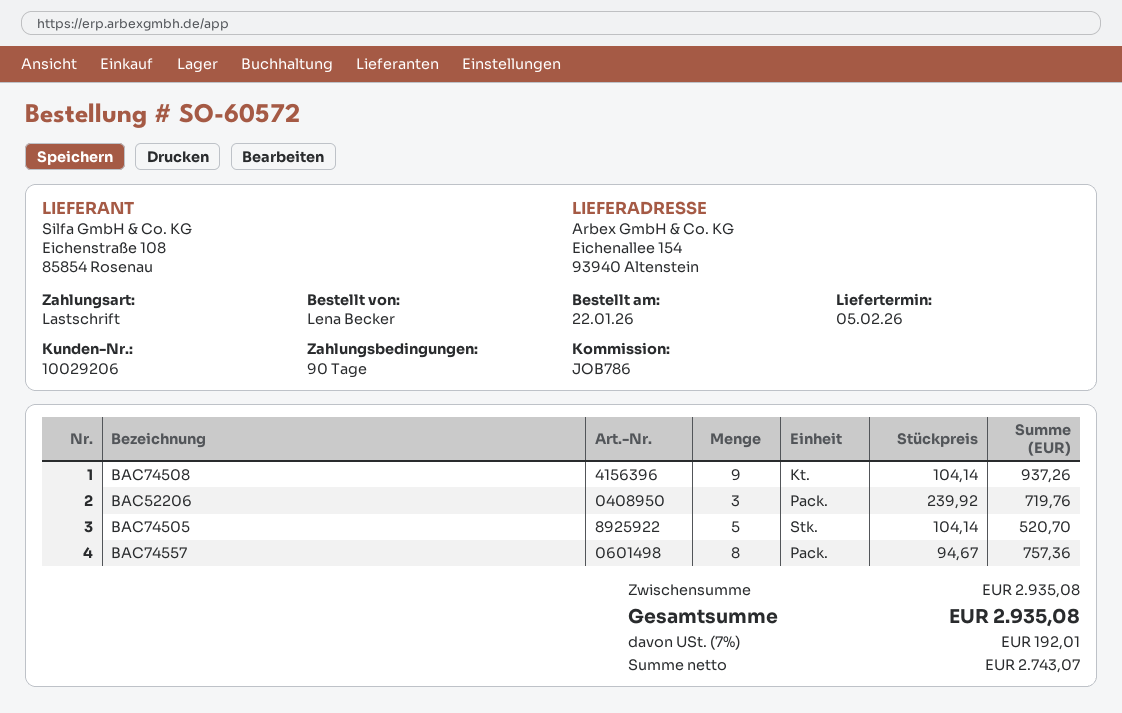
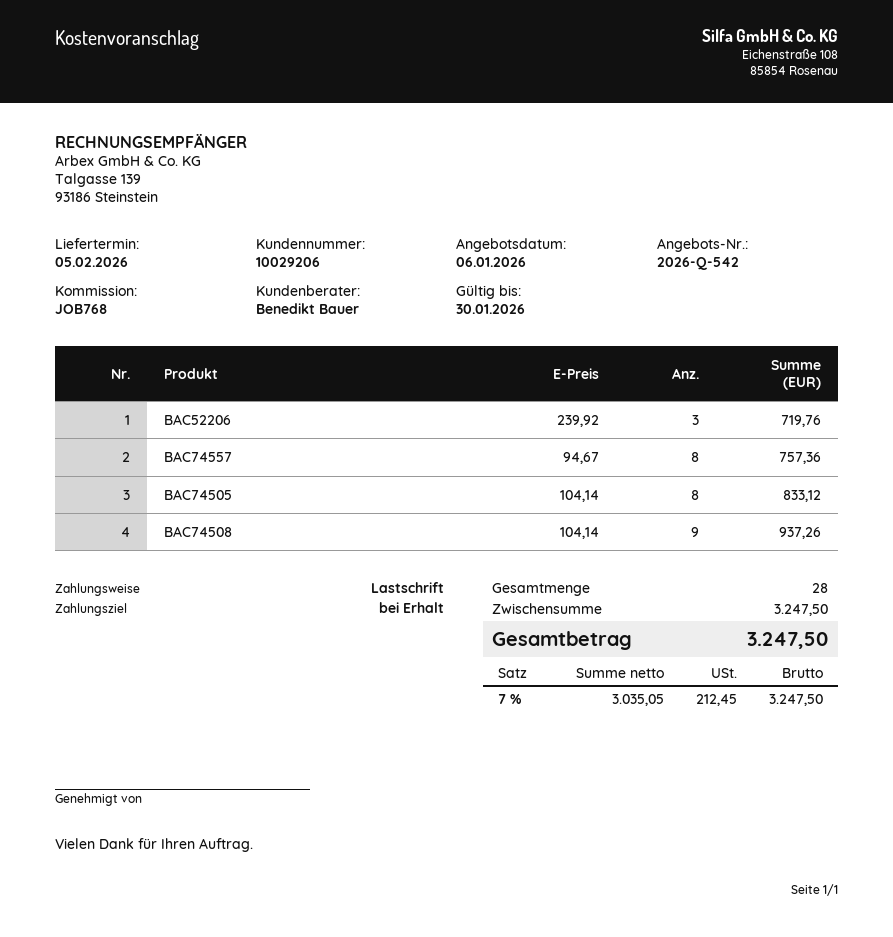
payment terms: 90 days -> on receipt
reference: JOB786 -> JOB768
BAC74505: 5 x 104.14 = 520.70 -> 8 x 104.14 = 833.12
subtotal: 2935.08 -> 3247.50
net: 2743.07 -> 3035.05
tax: 7% = 192.01 -> 7% = 212.45
total: 2935.08 -> 3247.50

